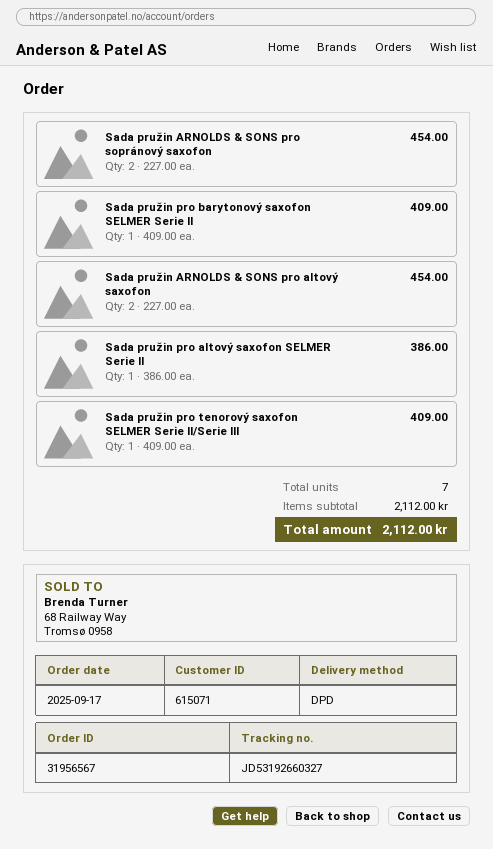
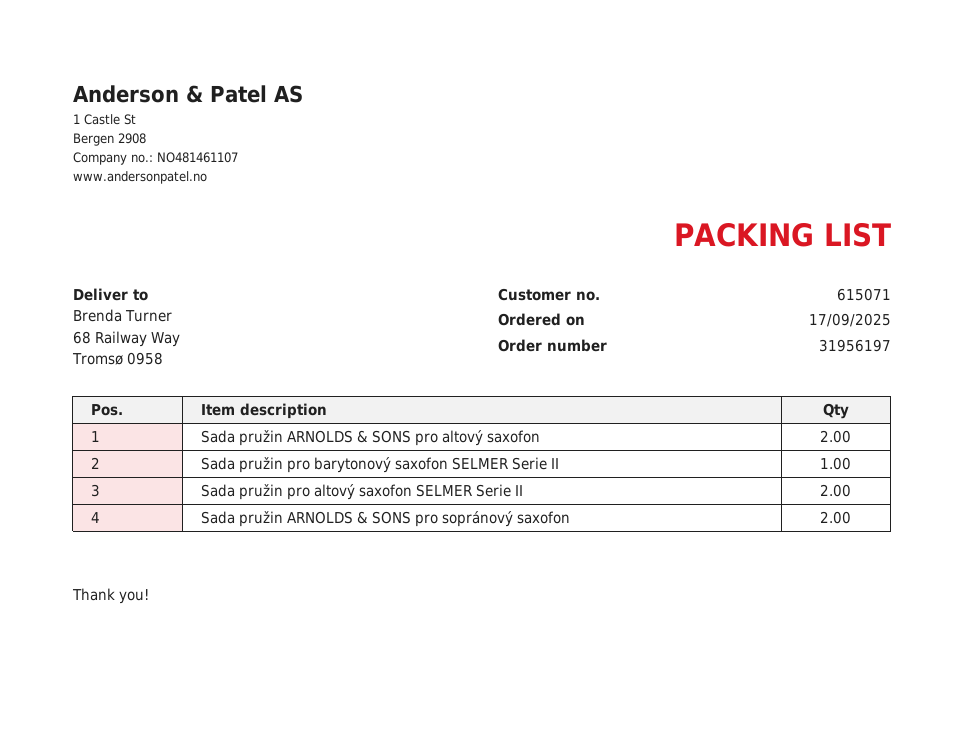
order number: 31956567 -> 31956197
Sada pružin pro altový saxofon SELMER Serie II: 1 -> 2
Sada pružin pro tenorový saxofon SELMER Serie II/Serie III: 1 -> none

